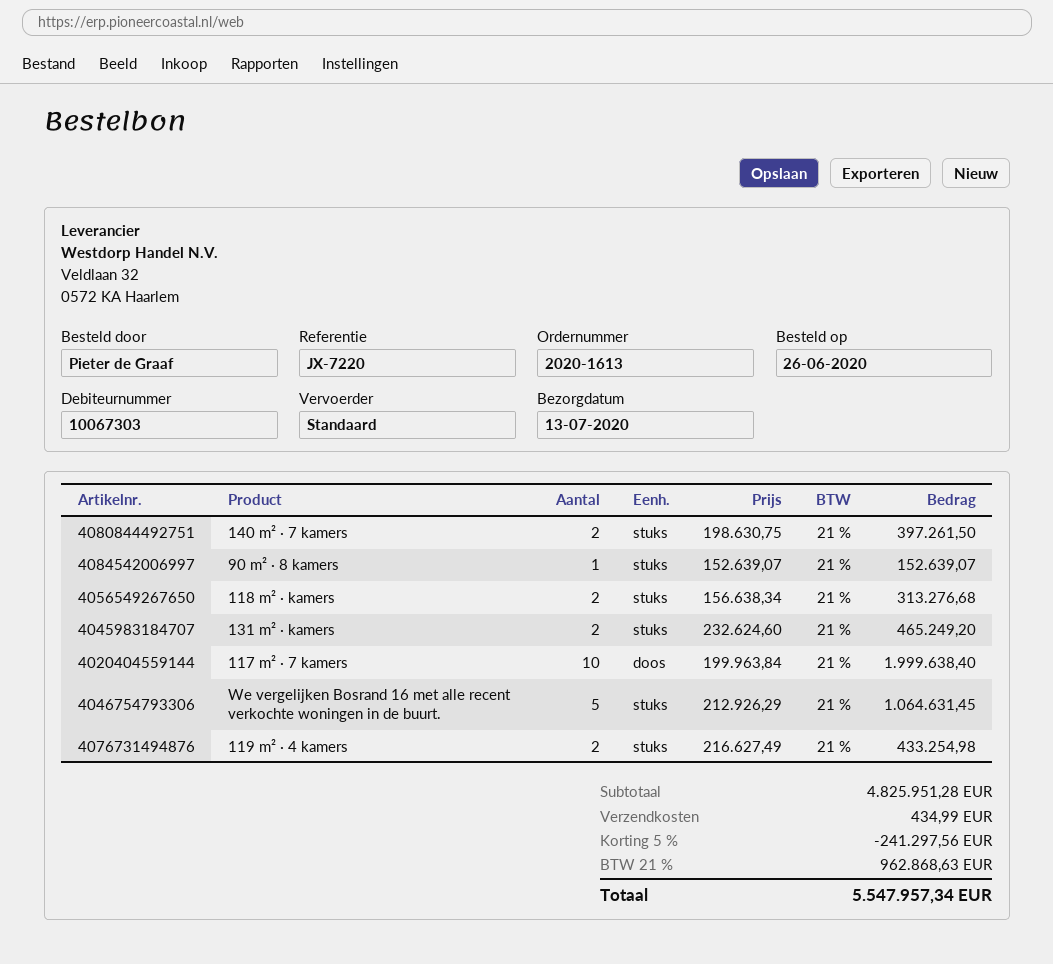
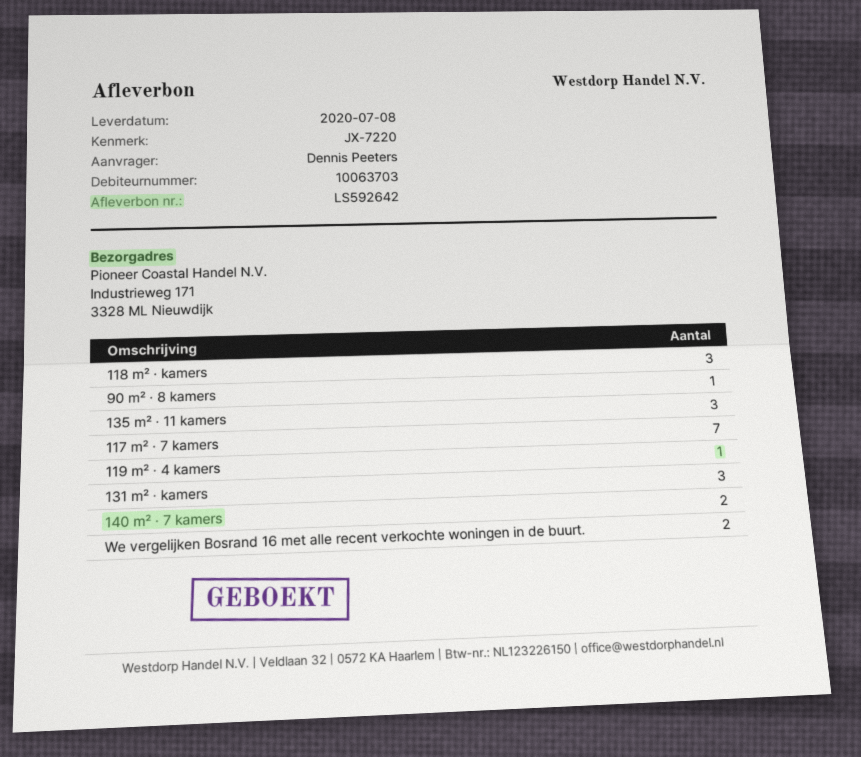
delivery date: 2020-07-13 -> 2020-07-08
customer number: 10067303 -> 10063703
ordered by: Pieter de Graaf -> Dennis Peeters
118 m² · kamers: 2 -> 3
131 m² · kamers: 2 -> 3
117 m² · 7 kamers: 10 -> 7
We vergelijken Bosrand 16 met alle recent verkochte woningen in de buurt.: 5 -> 2
119 m² · 4 kamers: 2 -> 1
135 m² · 11 kamers: none -> 3

